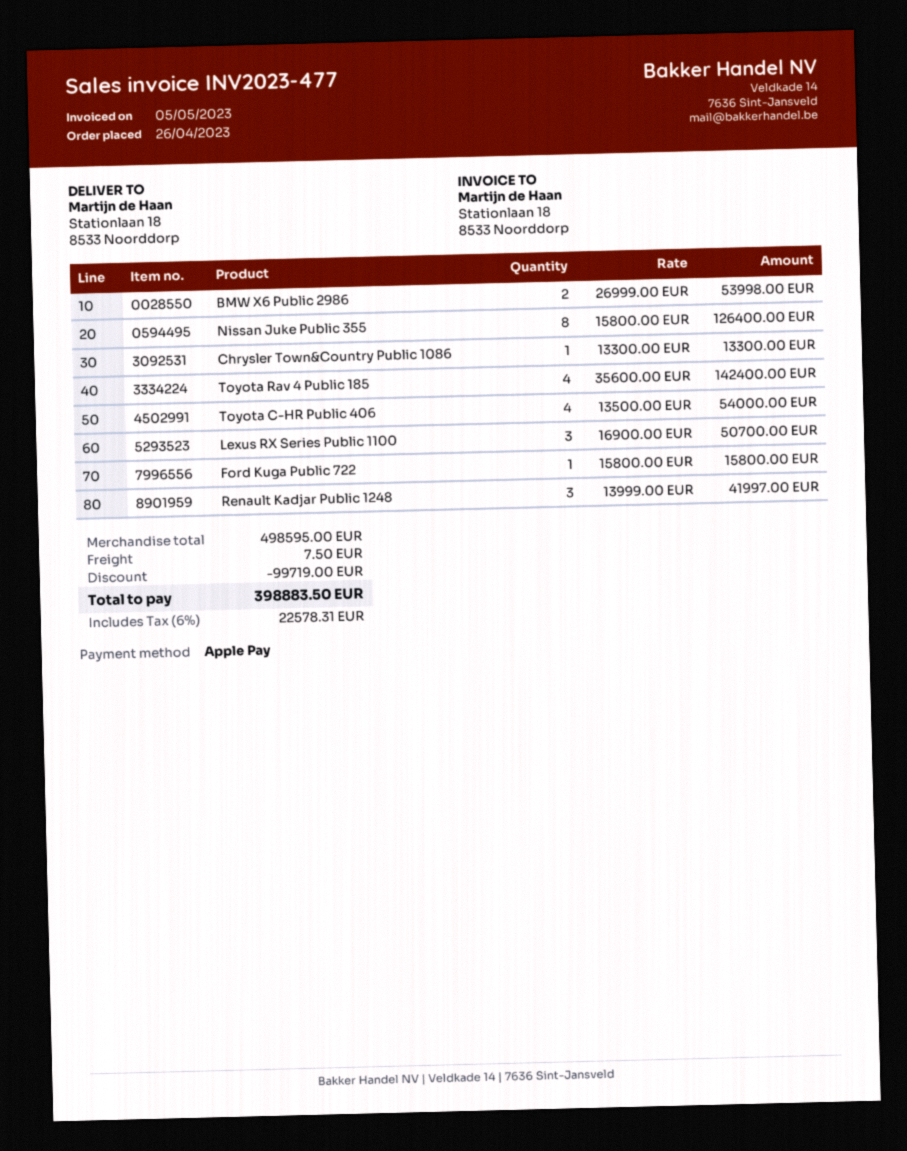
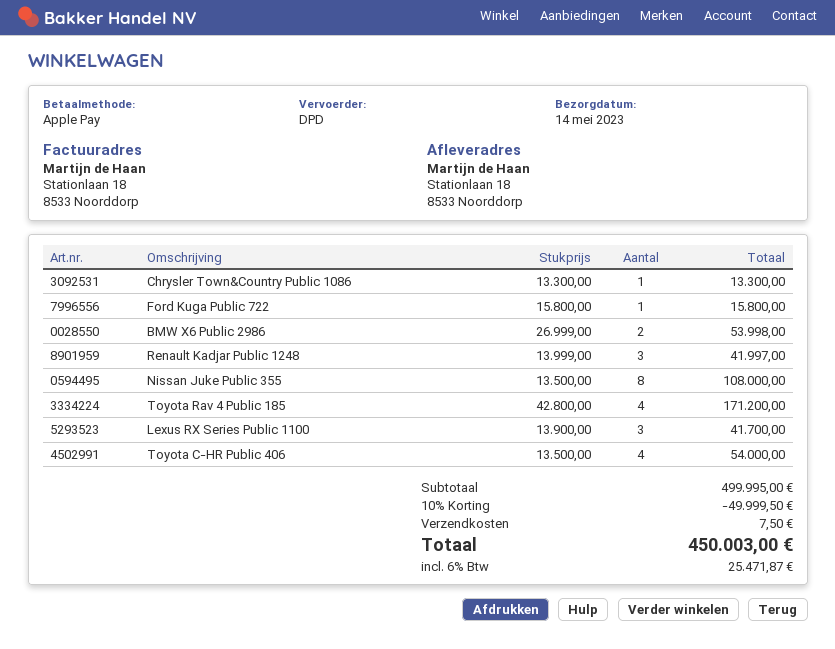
Nissan Juke Public 355: 8 x 15800.00 = 126400.00 -> 8 x 13500.00 = 108000.00
Toyota Rav 4 Public 185: 4 x 35600.00 = 142400.00 -> 4 x 42800.00 = 171200.00
Lexus RX Series Public 1100: 3 x 16900.00 = 50700.00 -> 3 x 13900.00 = 41700.00
subtotal: 498595.00 -> 499995.00
discount: 99719.00 -> 49999.50
tax: 6% = 22578.31 -> 6% = 25471.87
total: 398883.50 -> 450003.00

